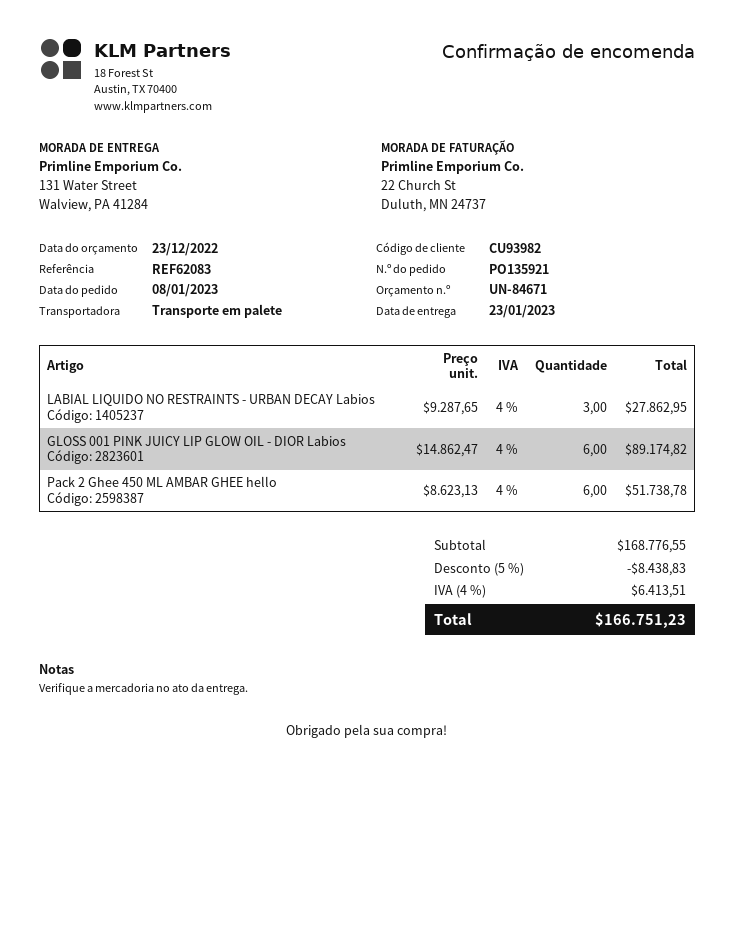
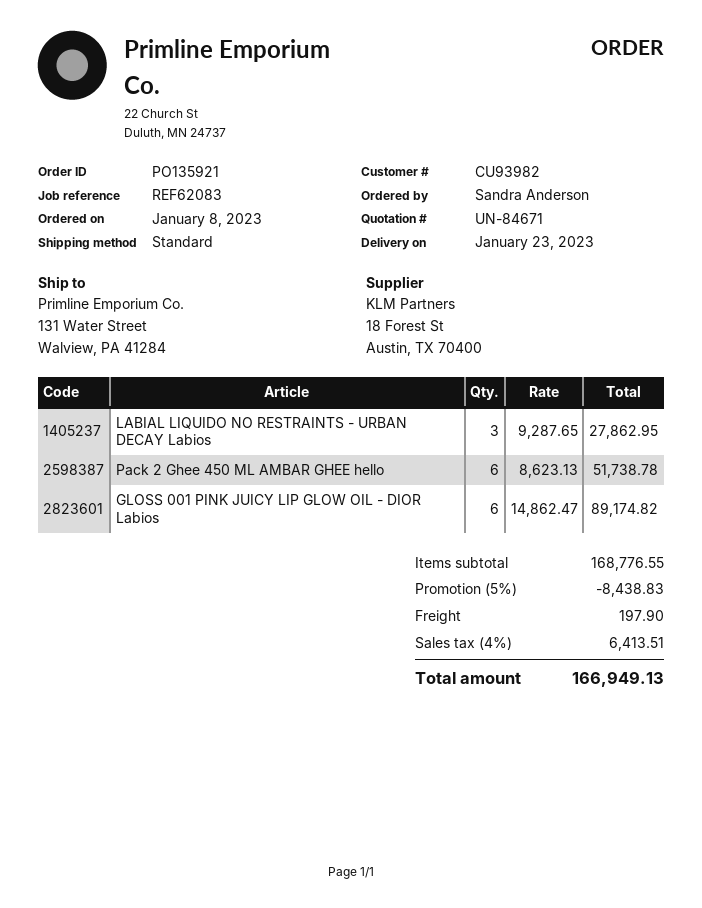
shipping method: pallet freight -> standard
shipping: none -> 197.90
total: 166751.23 -> 166949.13

